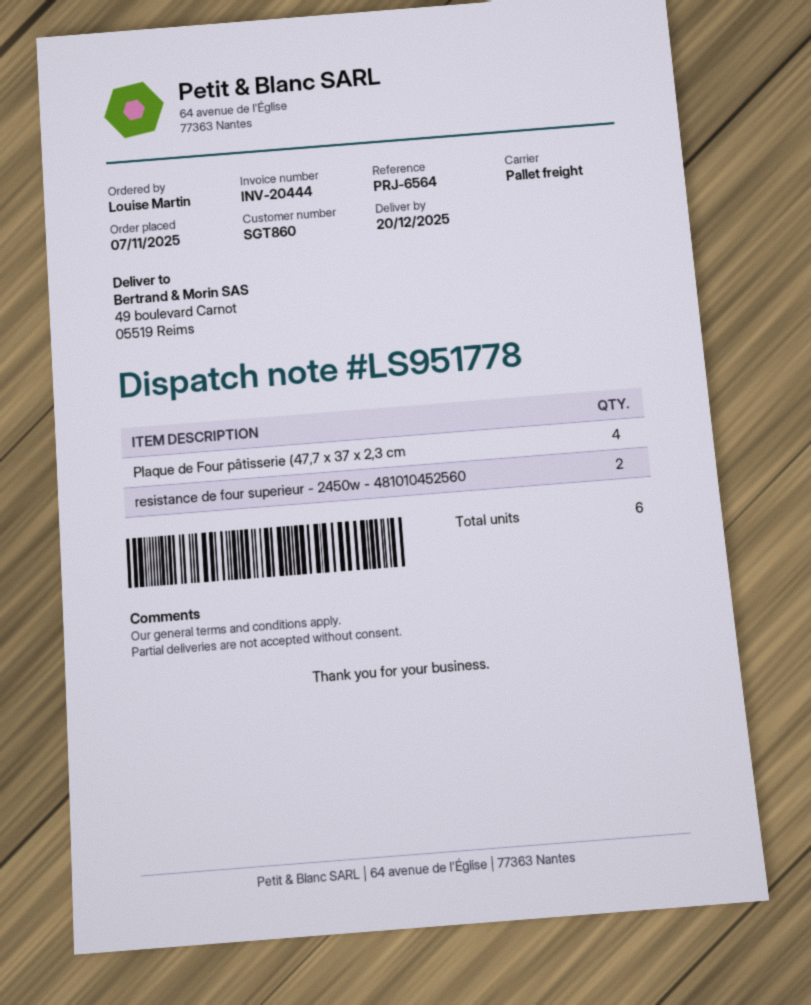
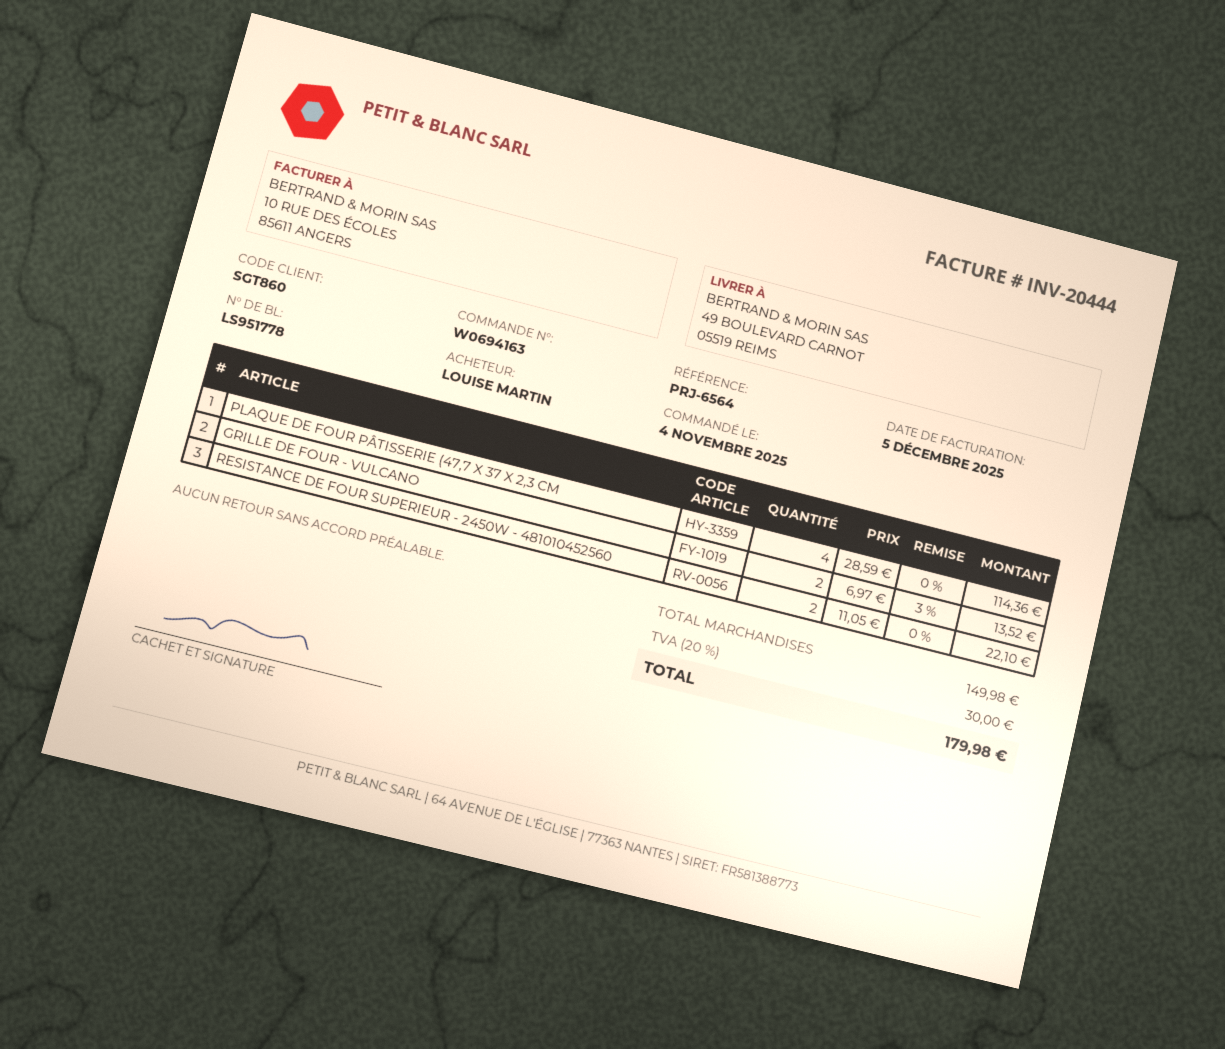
order date: 2025-11-07 -> 2025-11-04
GRILLE DE FOUR - VULCANO: none -> 2

